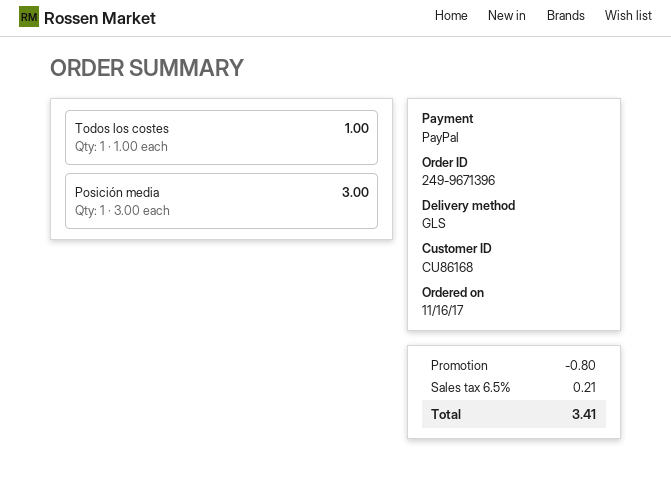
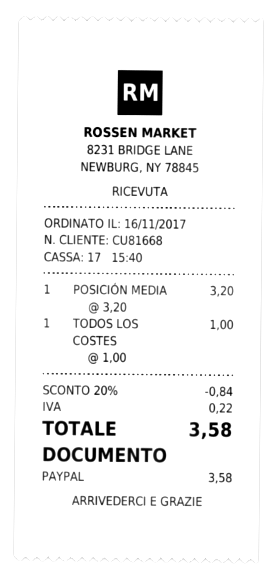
customer number: CU86168 -> CU81668
Posición media: 1 x 3.00 = 3.00 -> 1 x 3.20 = 3.20
discount: 0.80 -> 0.84
tax: 0.21 -> 0.22
total: 3.41 -> 3.58

